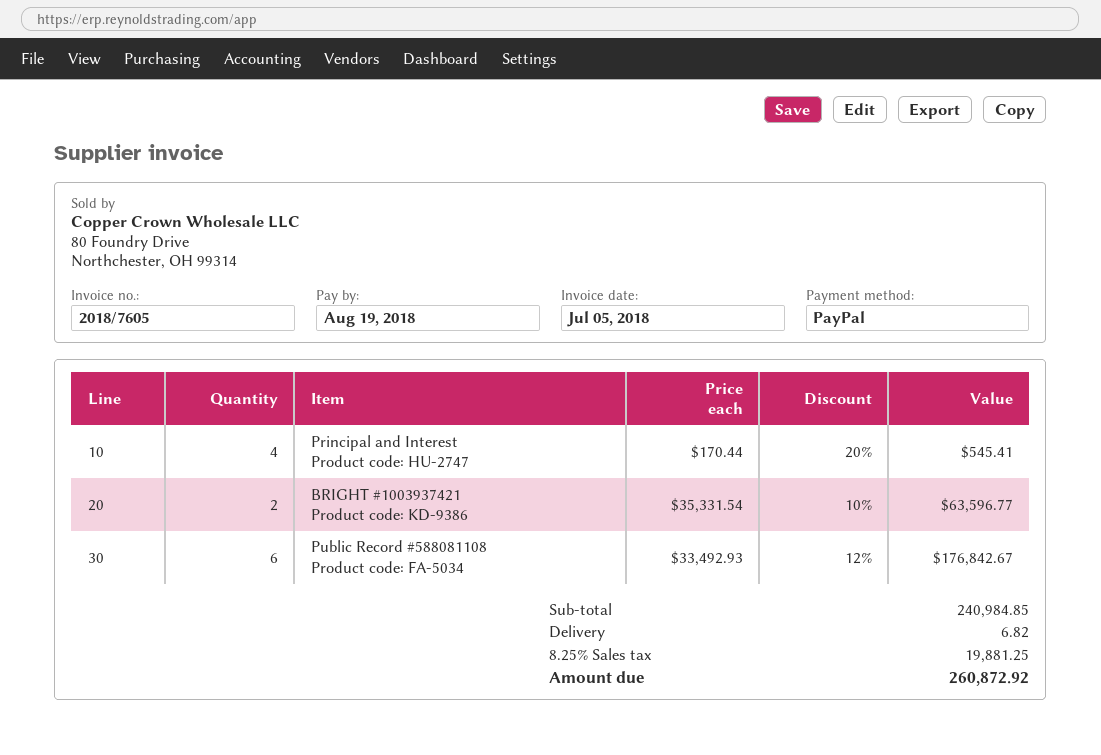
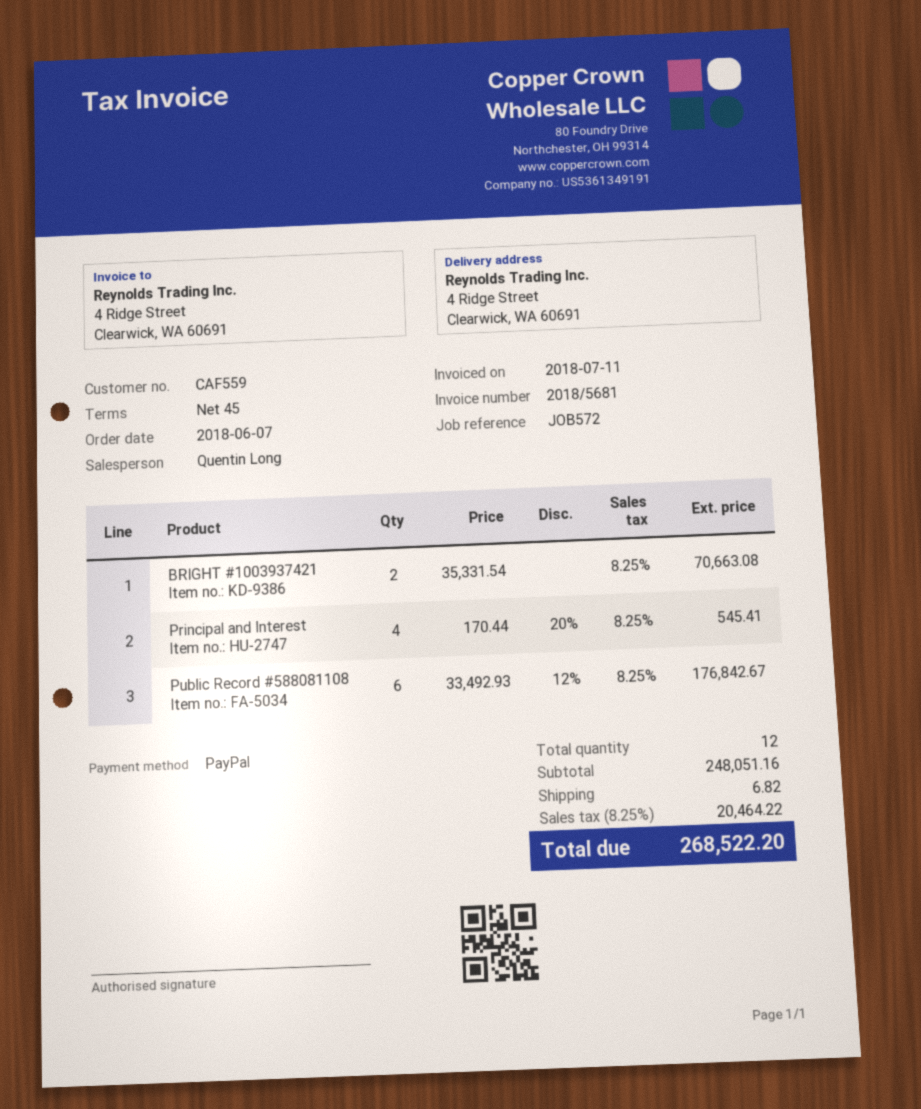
invoice number: 2018/7605 -> 2018/5681
invoice date: 2018-07-05 -> 2018-07-11
BRIGHT #1003937421: 2 x 35331.54 - 10% = 63596.77 -> 2 x 35331.54 = 70663.08
subtotal: 240984.85 -> 248051.16
tax: 8.25% = 19881.25 -> 8.25% = 20464.22
total: 260872.92 -> 268522.20

